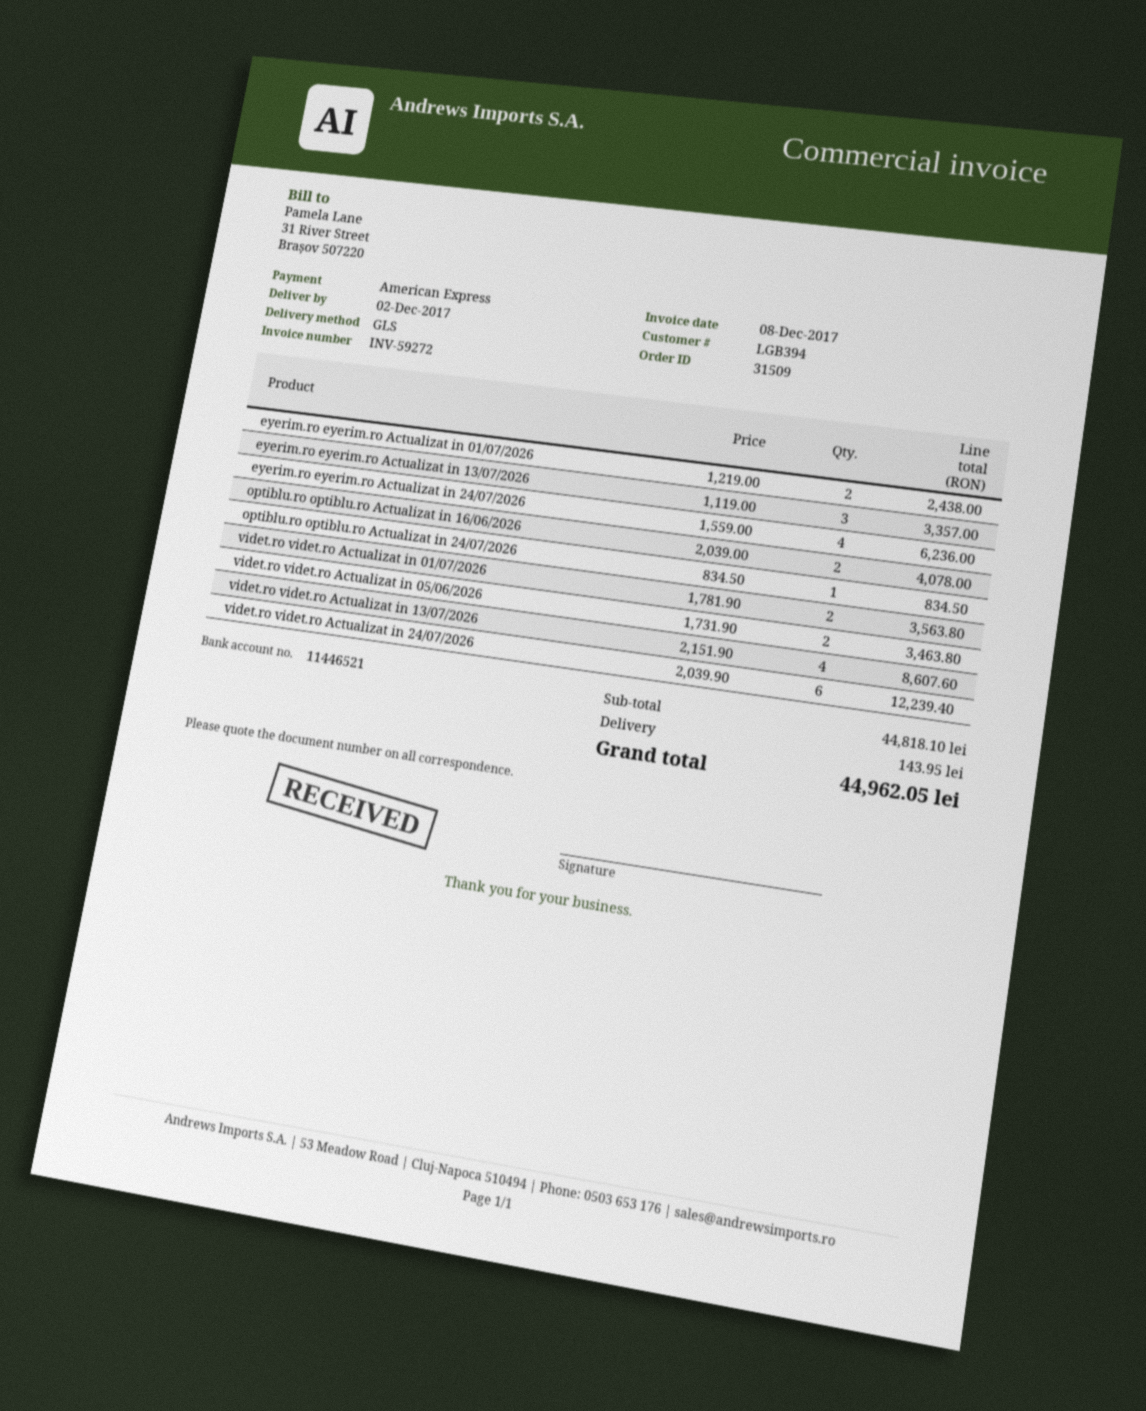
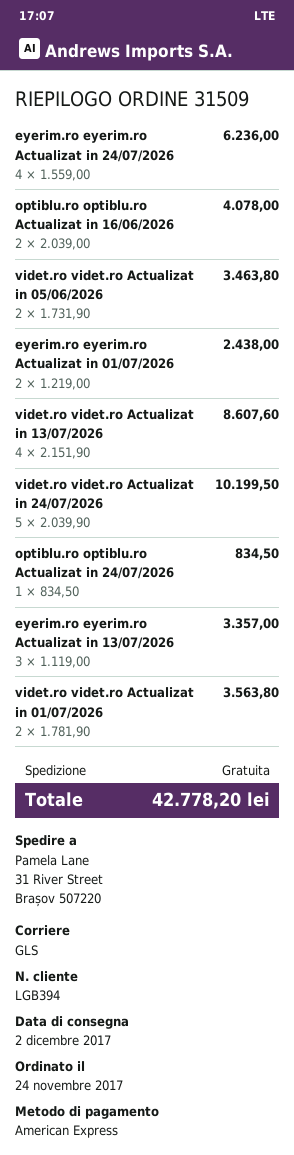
videt.ro videt.ro Actualizat in 24/07/2026: 6 x 2039.90 = 12239.40 -> 5 x 2039.90 = 10199.50
shipping: 143.95 -> 0.00
total: 44962.05 -> 42778.20

